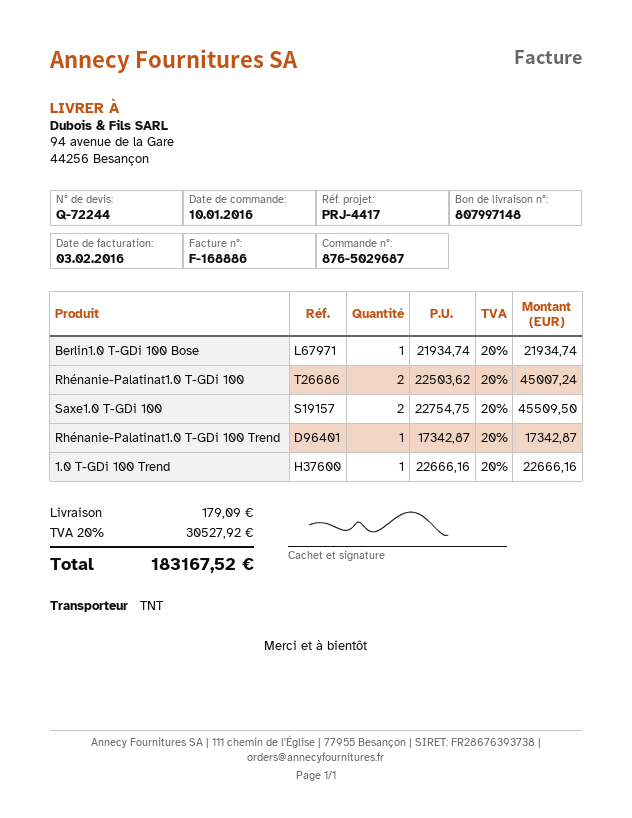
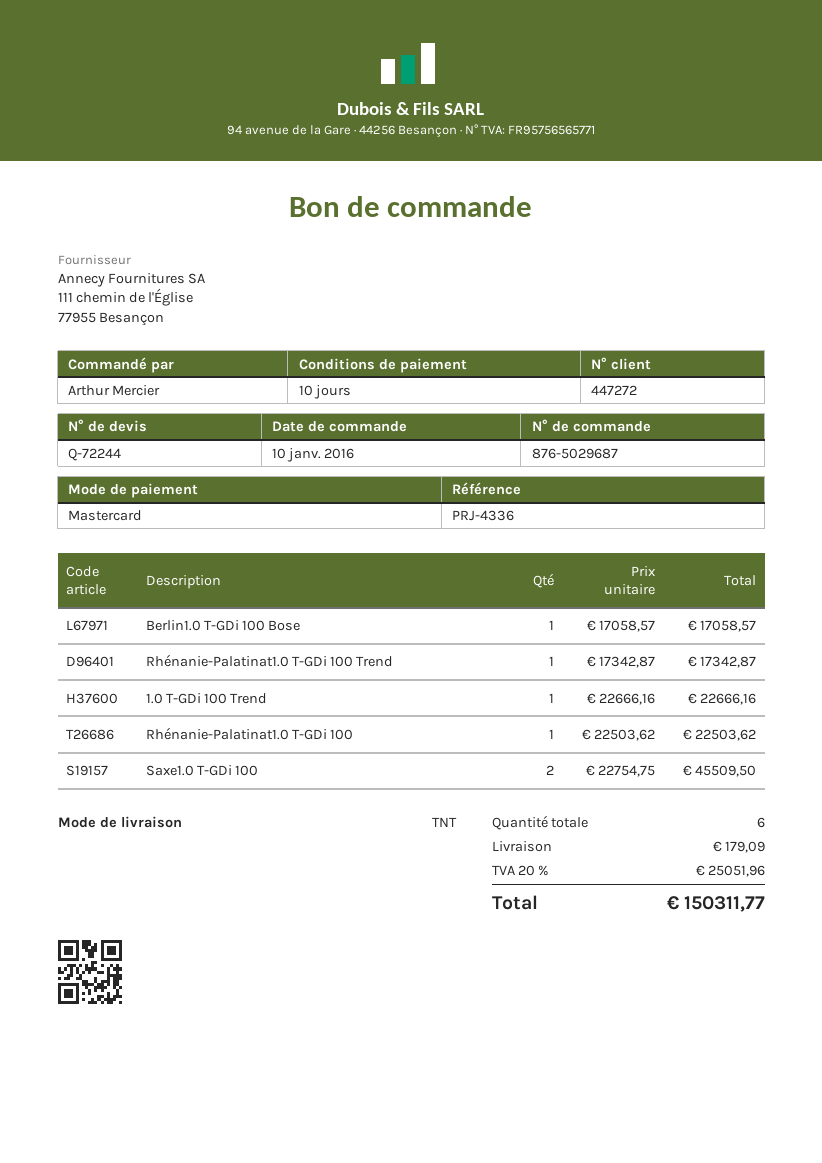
reference: PRJ-4417 -> PRJ-4336
Berlin1.0 T-GDi 100 Bose: 1 x 21934.74 = 21934.74 -> 1 x 17058.57 = 17058.57
Rhénanie-Palatinat1.0 T-GDi 100: 2 x 22503.62 = 45007.24 -> 1 x 22503.62 = 22503.62
tax: 20% = 30527.92 -> 20% = 25051.96
total: 183167.52 -> 150311.77

